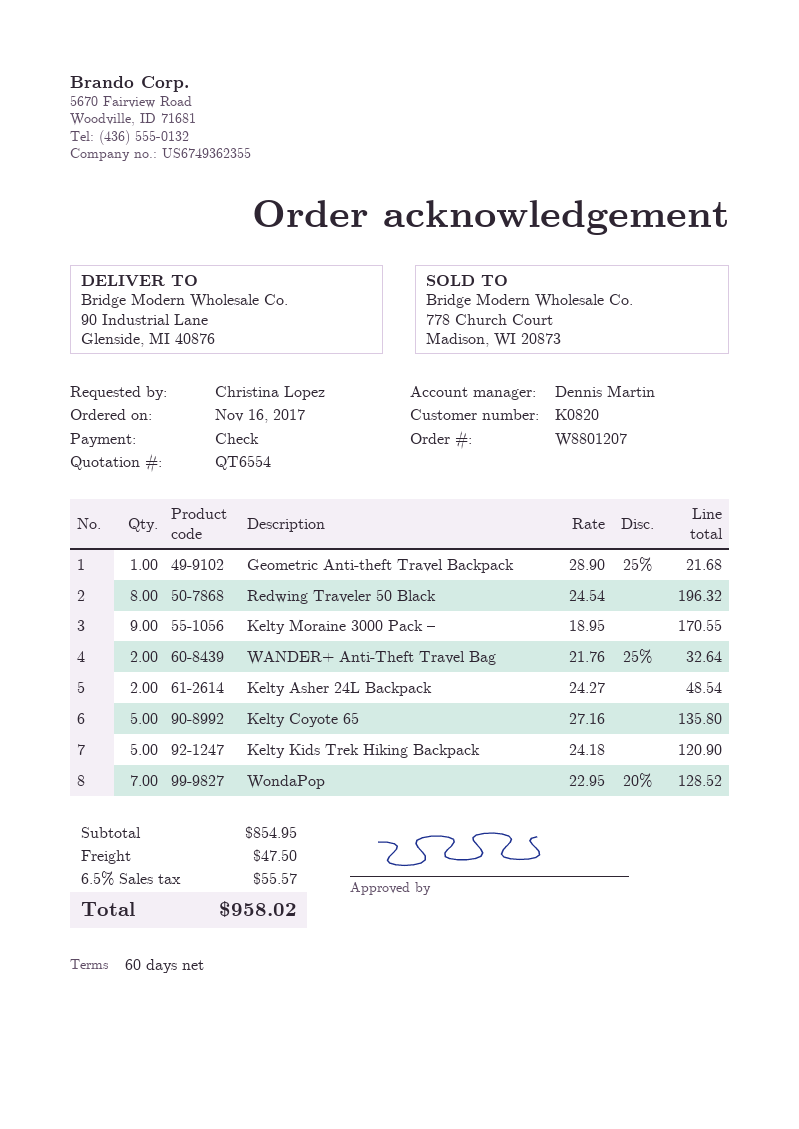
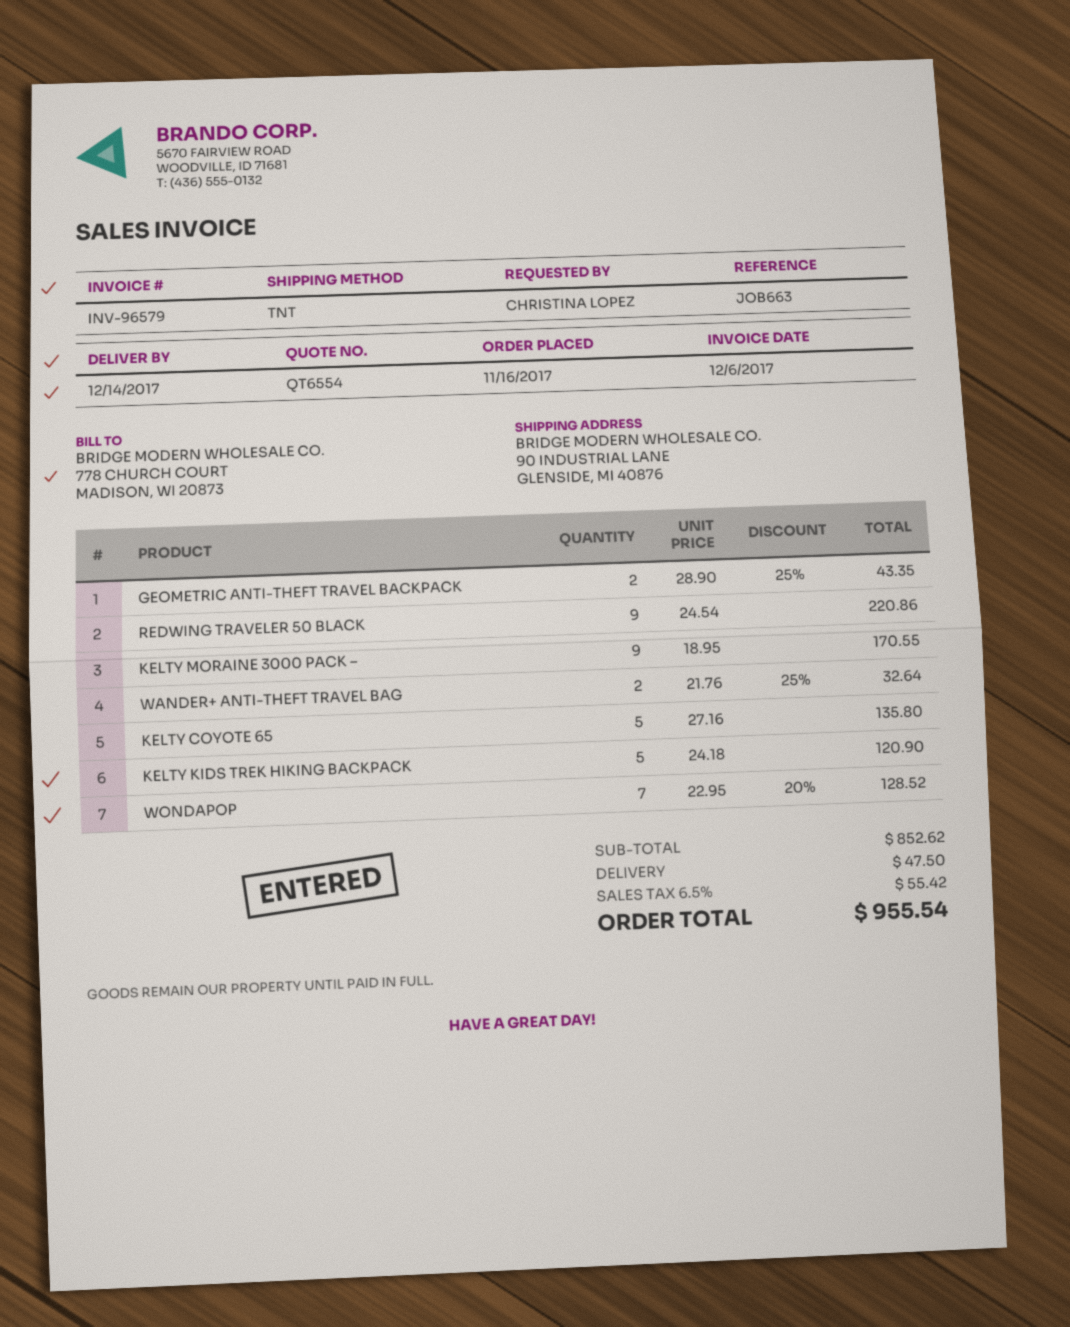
Geometric Anti-theft Travel Backpack: 1 x 28.90 - 25% = 21.68 -> 2 x 28.90 - 25% = 43.35
Redwing Traveler 50 Black: 8 x 24.54 = 196.32 -> 9 x 24.54 = 220.86
Kelty Asher 24L Backpack: 2 x 24.27 = 48.54 -> none
subtotal: 854.95 -> 852.62
tax: 6.5% = 55.57 -> 6.5% = 55.42
total: 958.02 -> 955.54

